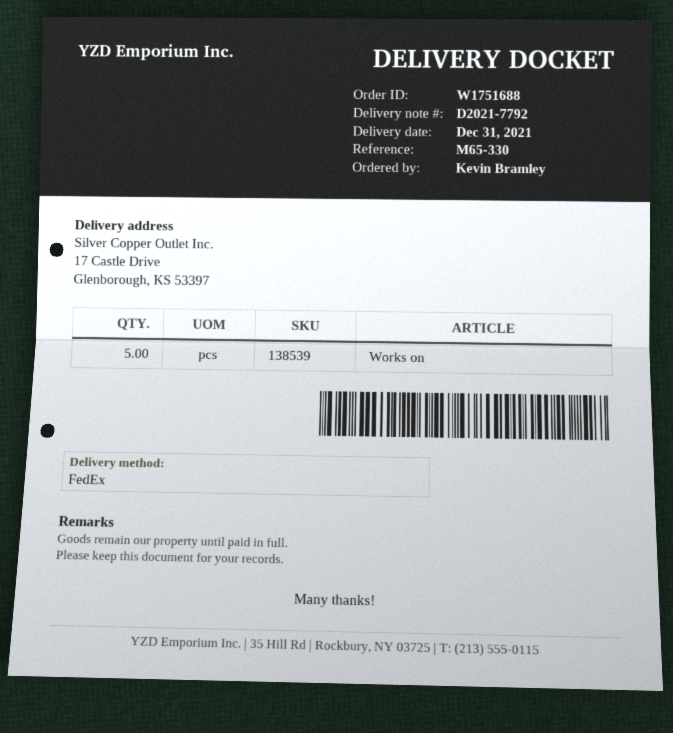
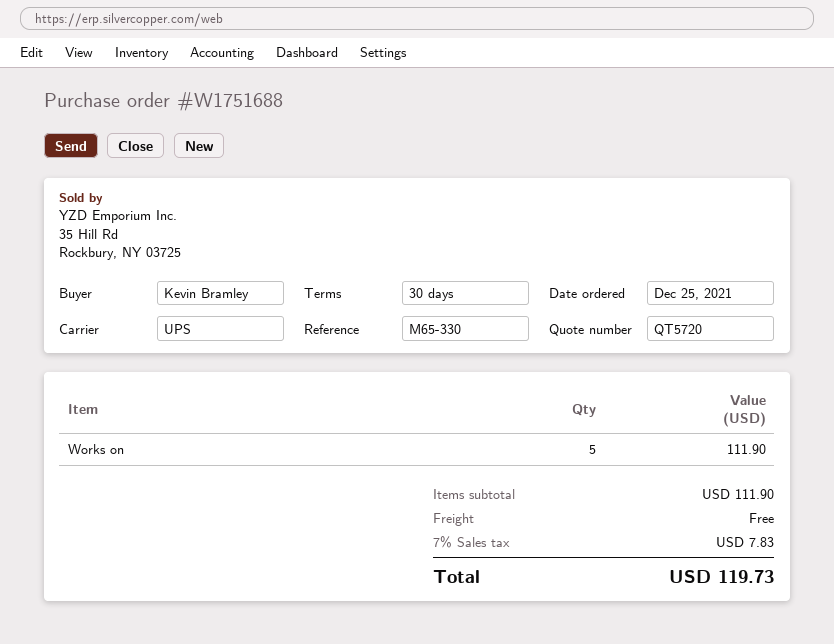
shipping method: FedEx -> UPS

